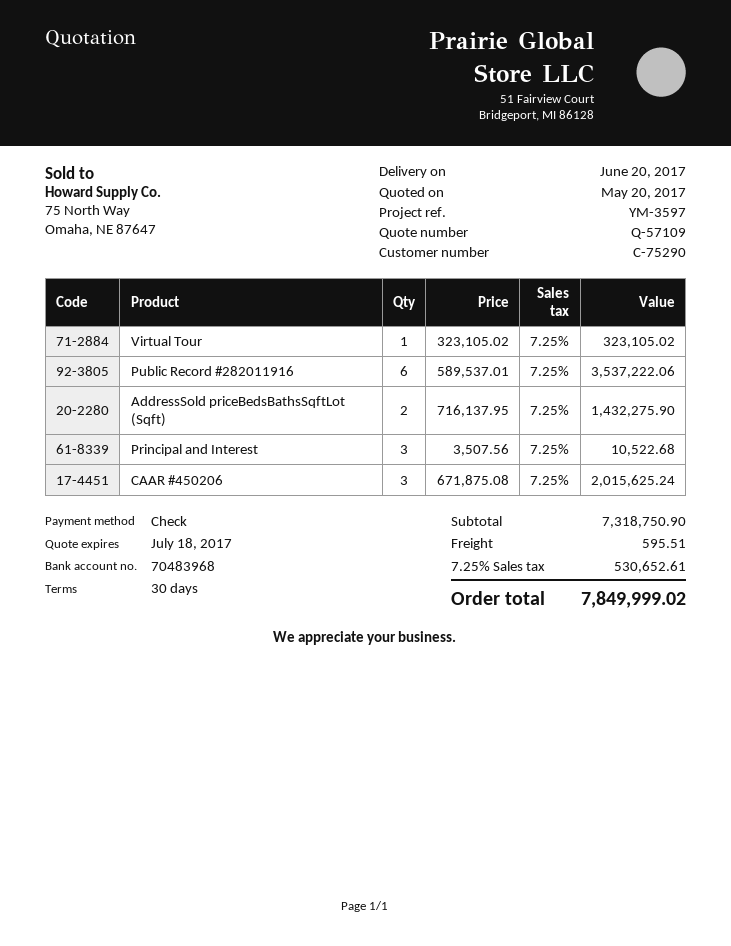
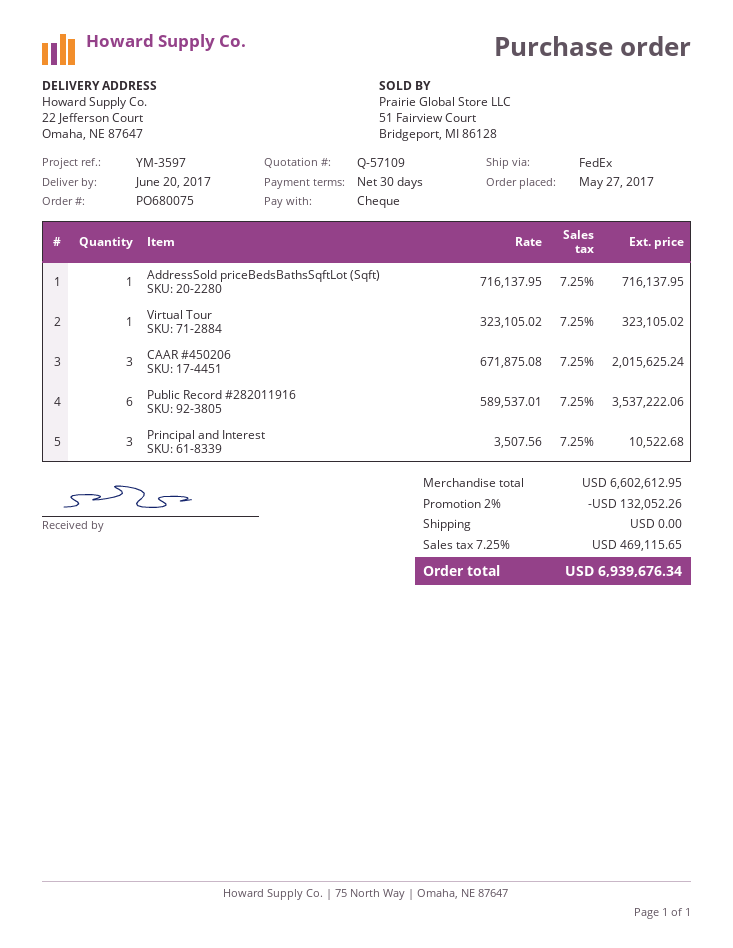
AddressSold priceBedsBathsSqftLot (Sqft): 2 x 716137.95 = 1432275.90 -> 1 x 716137.95 = 716137.95
subtotal: 7318750.90 -> 6602612.95
discount: none -> 2% = 132052.26
shipping: 595.51 -> 0.00
tax: 7.25% = 530652.61 -> 7.25% = 469115.65
total: 7849999.02 -> 6939676.34

